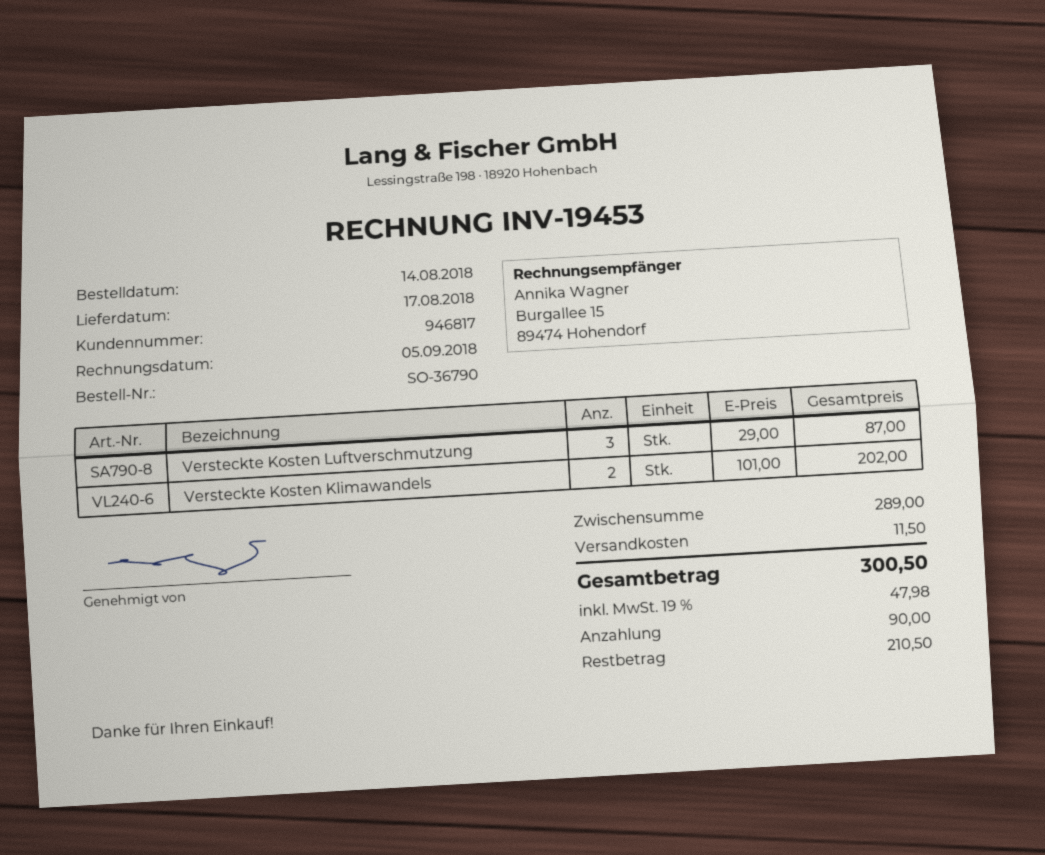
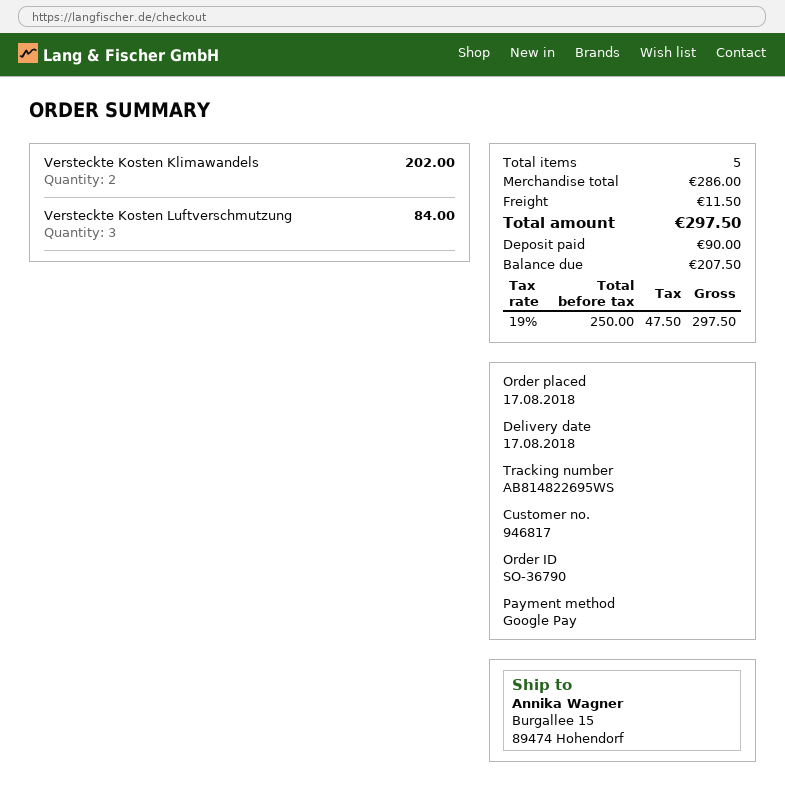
order date: 2018-08-14 -> 2018-08-17
Versteckte Kosten Luftverschmutzung: 3 for 87.00 -> 3 for 84.00
subtotal: 289.00 -> 286.00
tax: 19% = 47.98 -> 19% = 47.50
total: 300.50 -> 297.50
balance: 210.50 -> 207.50

